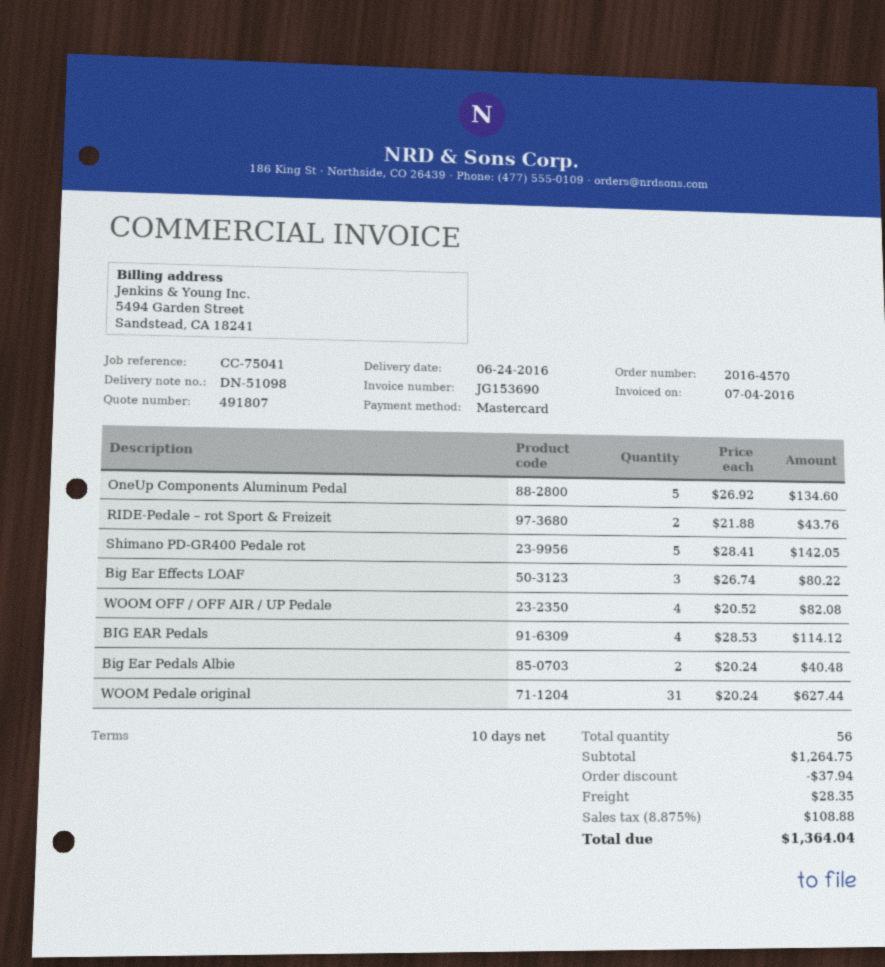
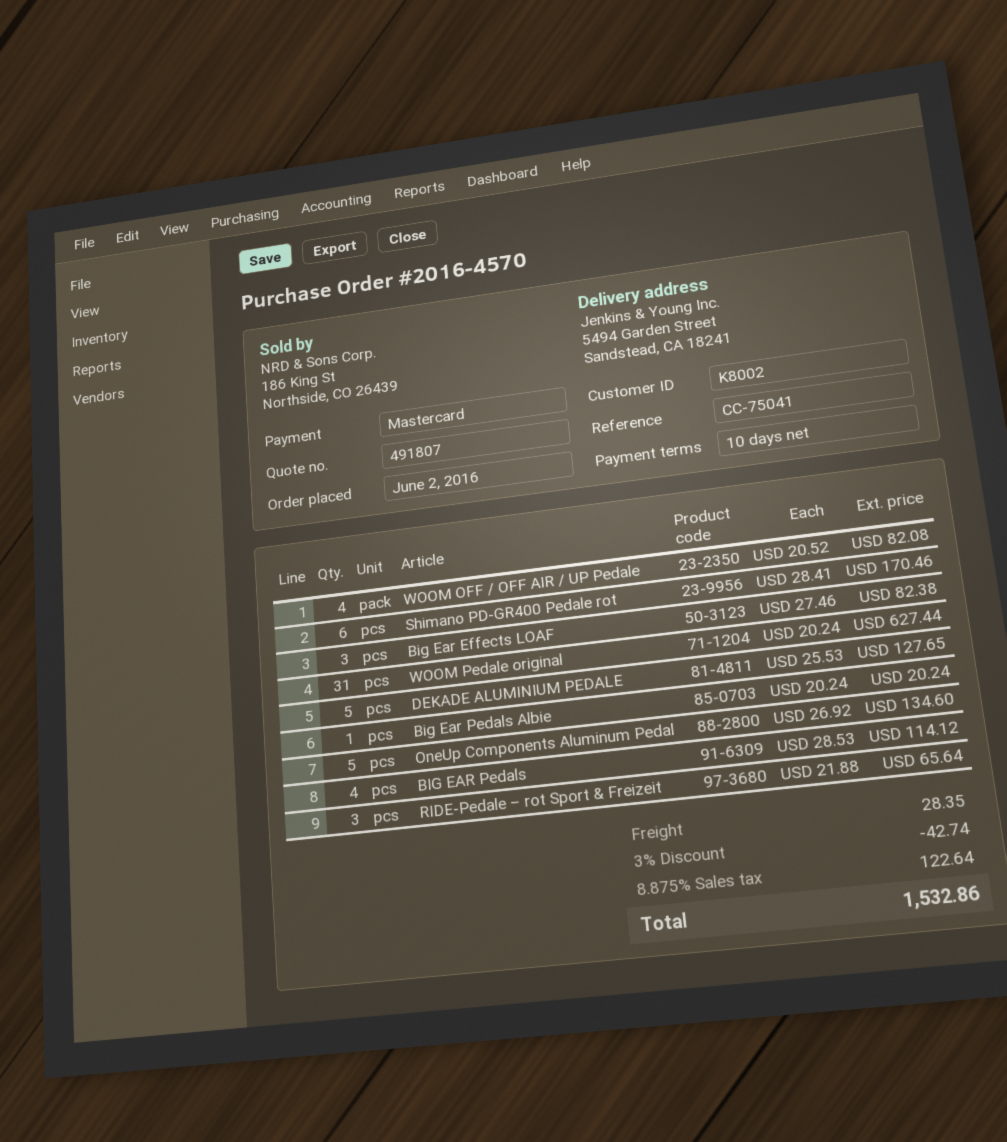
RIDE-Pedale – rot Sport & Freizeit: 2 x 21.88 = 43.76 -> 3 x 21.88 = 65.64
Shimano PD-GR400 Pedale rot: 5 x 28.41 = 142.05 -> 6 x 28.41 = 170.46
Big Ear Effects LOAF: 3 x 26.74 = 80.22 -> 3 x 27.46 = 82.38
Big Ear Pedals Albie: 2 x 20.24 = 40.48 -> 1 x 20.24 = 20.24
DEKADE ALUMINIUM PEDALE: none -> 5 x 25.53 = 127.65
discount: 37.94 -> 42.74
tax: 8.875% = 108.88 -> 8.875% = 122.64
total: 1364.04 -> 1532.86

